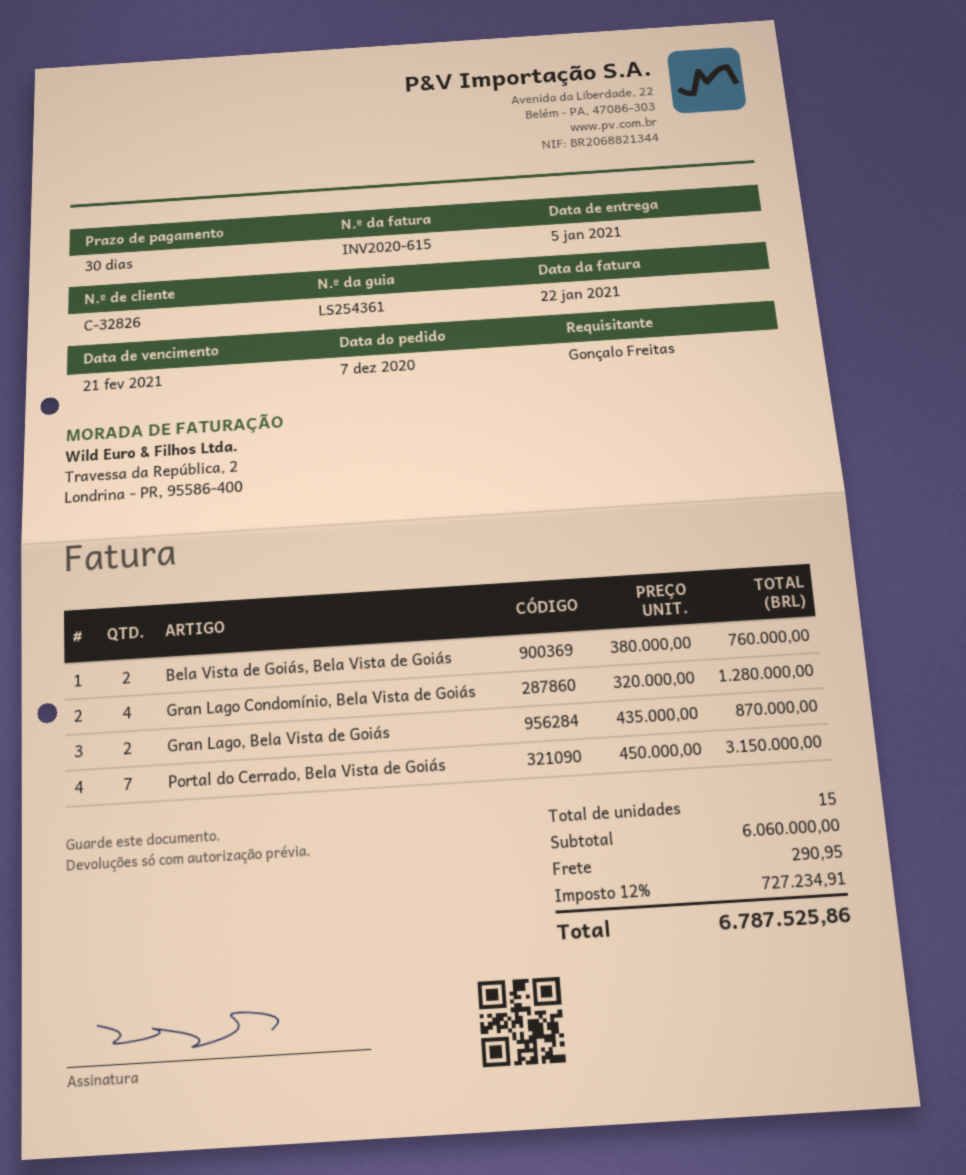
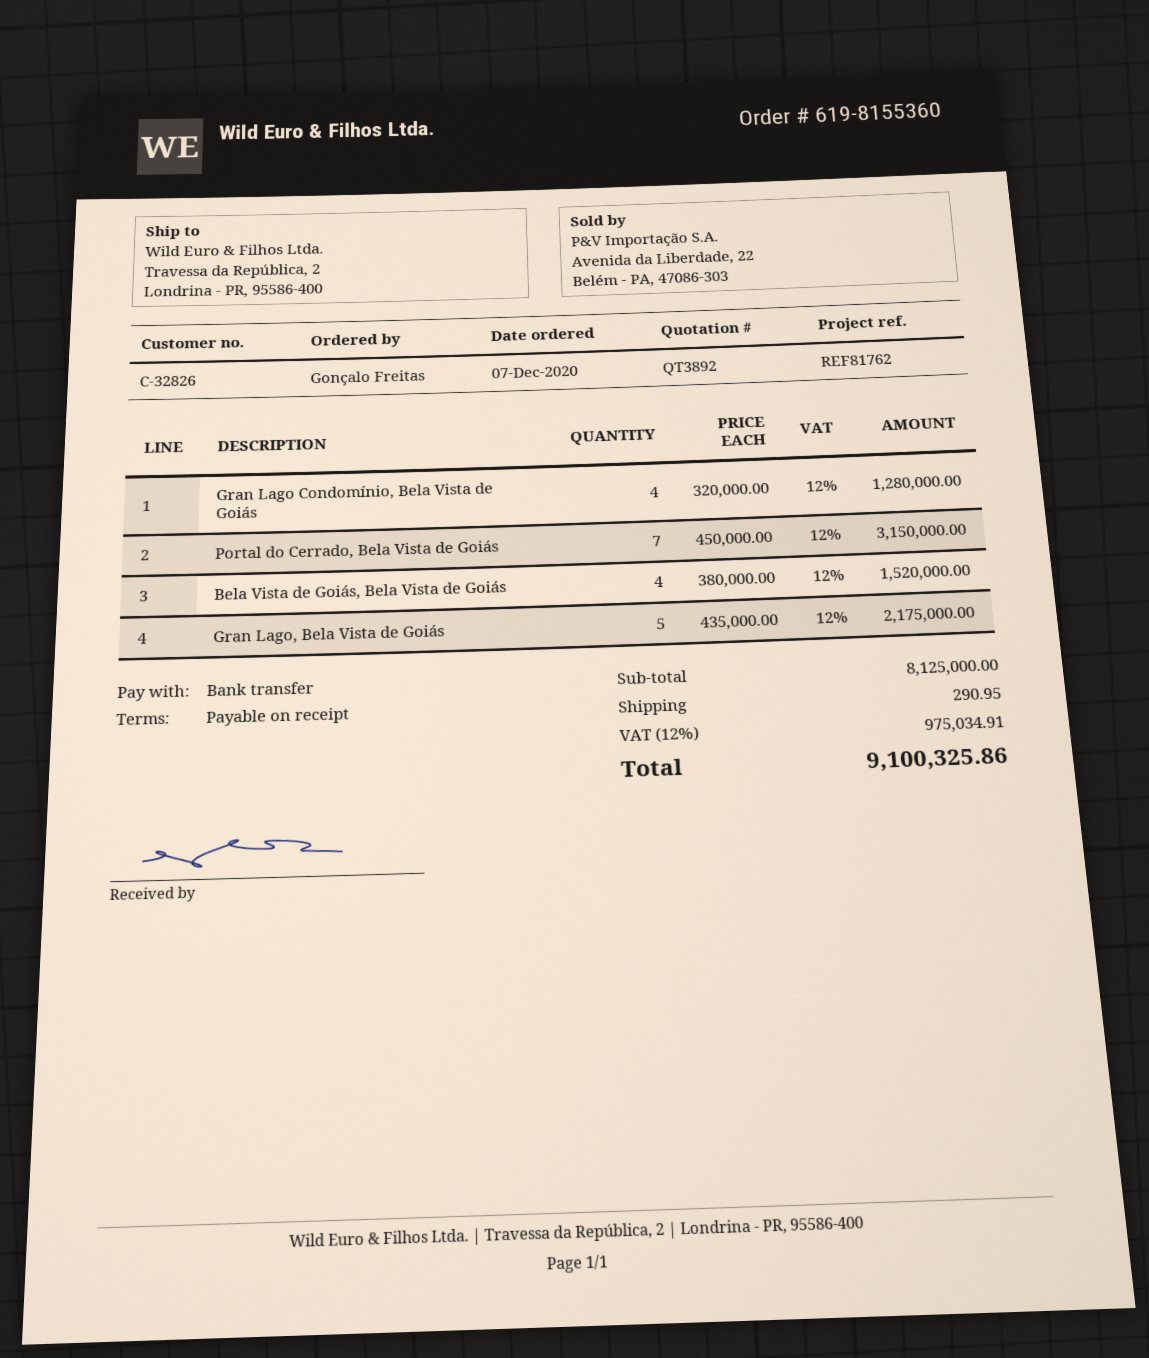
payment terms: 30 days -> on receipt
Bela Vista de Goiás, Bela Vista de Goiás: 2 x 380000.00 = 760000.00 -> 4 x 380000.00 = 1520000.00
Gran Lago, Bela Vista de Goiás: 2 x 435000.00 = 870000.00 -> 5 x 435000.00 = 2175000.00
subtotal: 6060000.00 -> 8125000.00
tax: 12% = 727234.91 -> 12% = 975034.91
total: 6787525.86 -> 9100325.86

